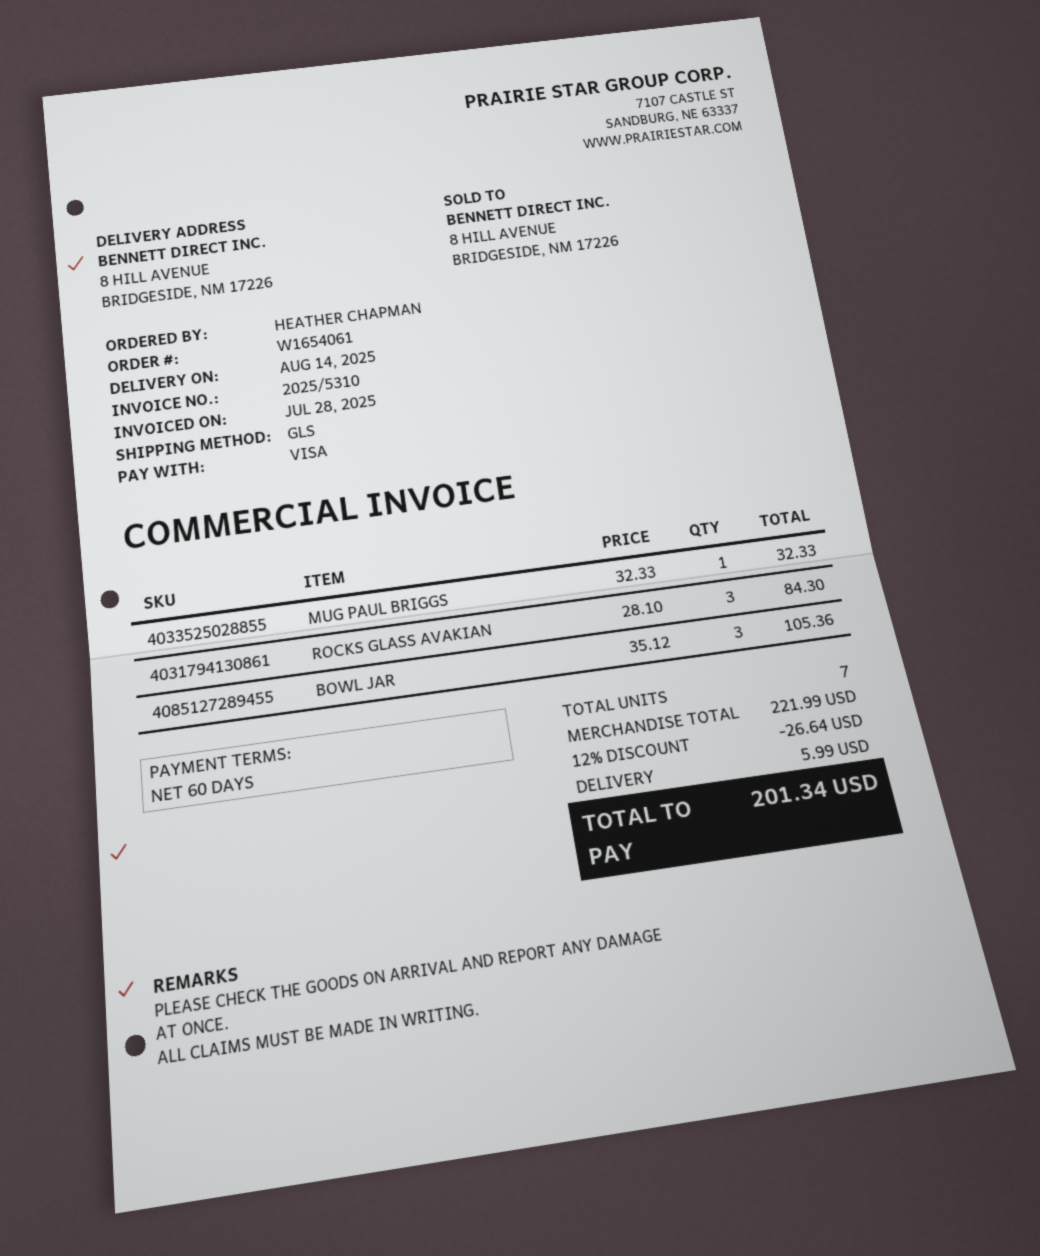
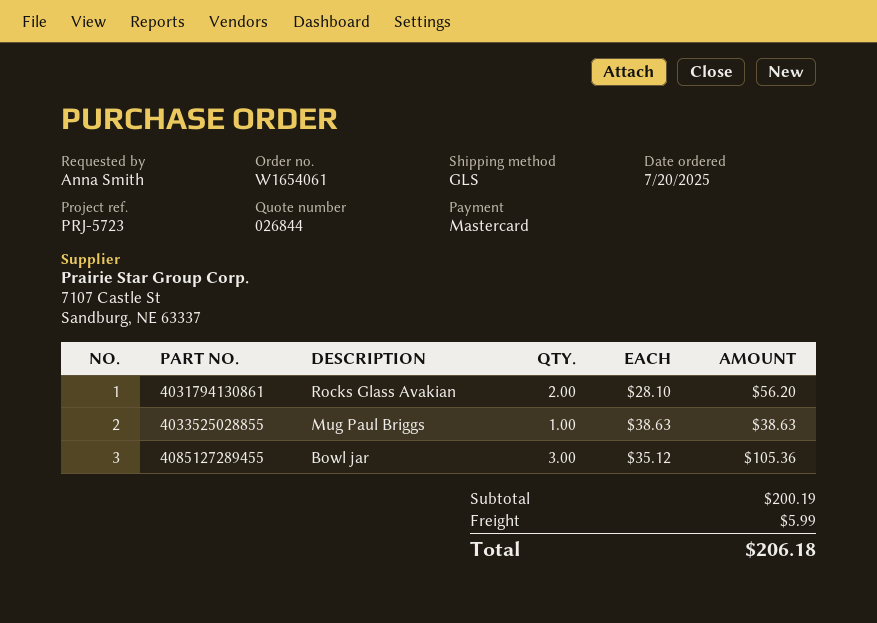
ordered by: HEATHER CHAPMAN -> Anna Smith
payment method: Visa -> Mastercard
MUG PAUL BRIGGS: 1 x 32.33 = 32.33 -> 1 x 38.63 = 38.63
ROCKS GLASS AVAKIAN: 3 x 28.10 = 84.30 -> 2 x 28.10 = 56.20
subtotal: 221.99 -> 200.19
discount: 12% = 26.64 -> none
total: 201.34 -> 206.18

